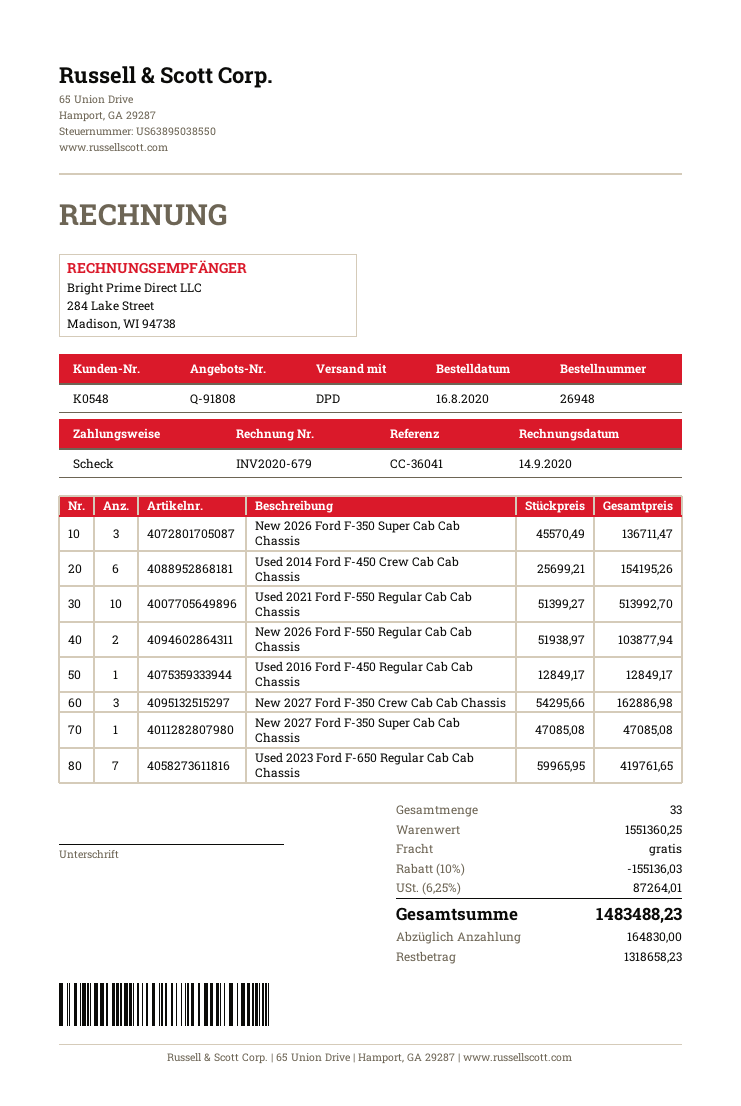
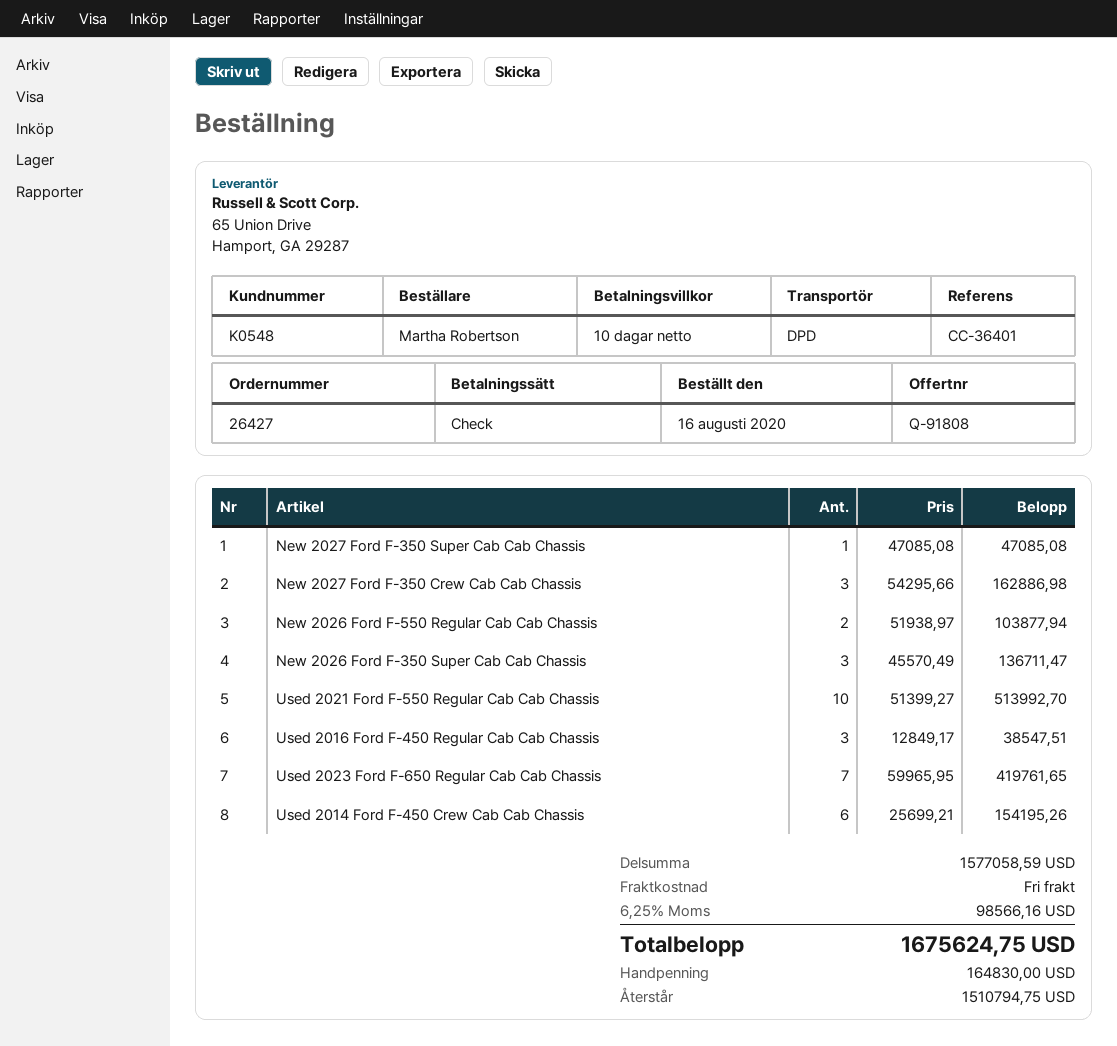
order number: 26948 -> 26427
reference: CC-36041 -> CC-36401
Used 2016 Ford F-450 Regular Cab Cab Chassis: 1 x 12849.17 = 12849.17 -> 3 x 12849.17 = 38547.51
subtotal: 1551360.25 -> 1577058.59
discount: 10% = 155136.03 -> none
tax: 6.25% = 87264.01 -> 6.25% = 98566.16
total: 1483488.23 -> 1675624.75
balance: 1318658.23 -> 1510794.75

